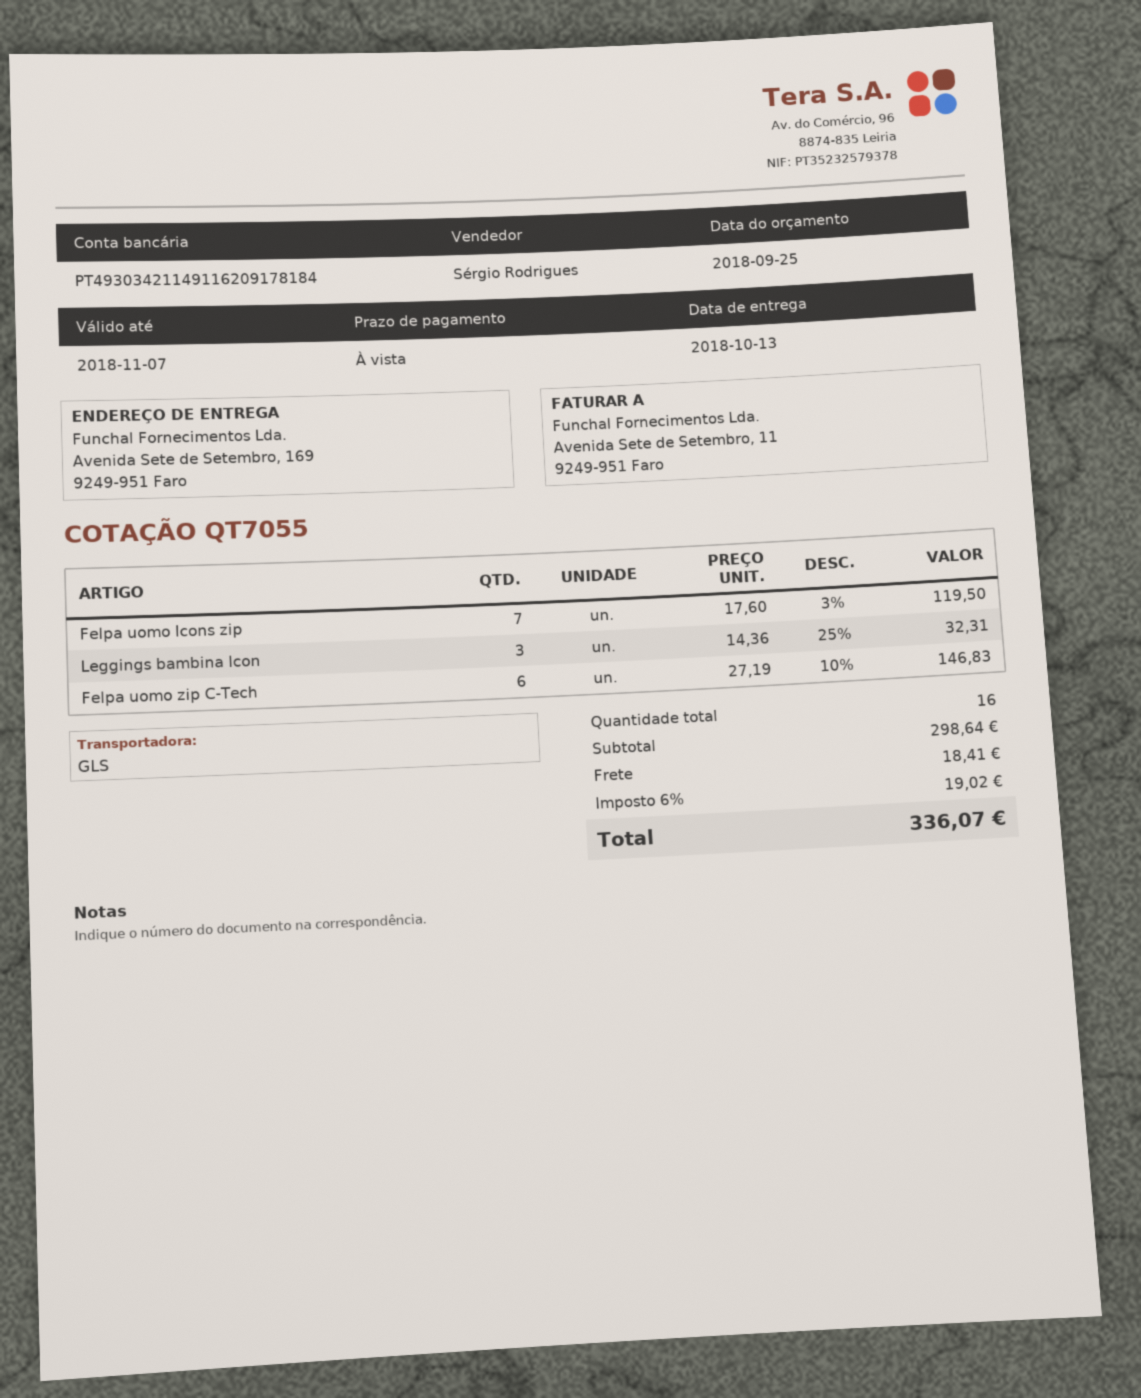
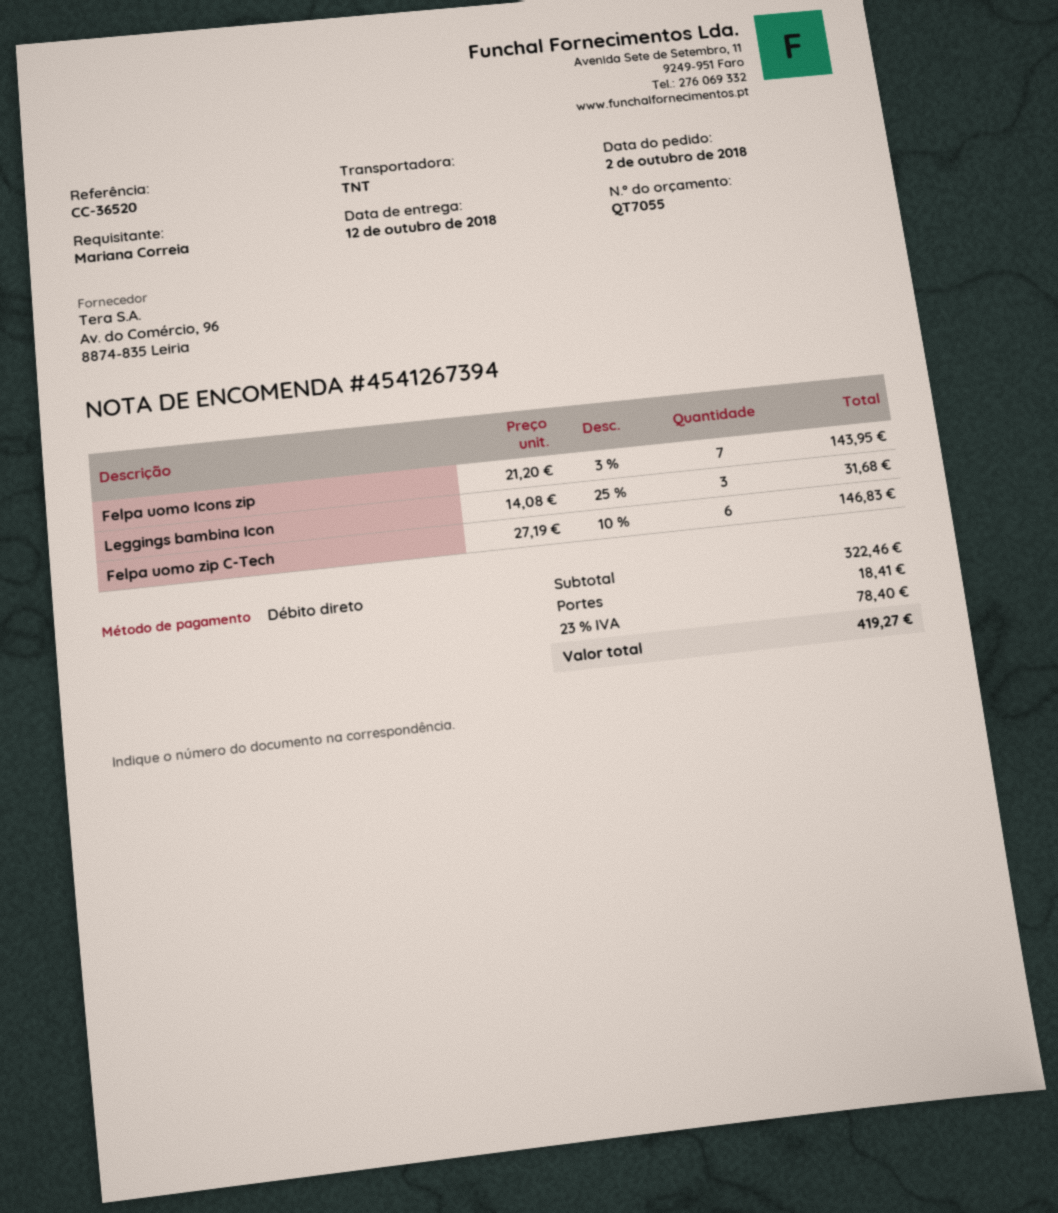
delivery date: 2018-10-13 -> 2018-10-12
shipping method: GLS -> TNT
Felpa uomo Icons zip: 7 x 17.60 - 3% = 119.50 -> 7 x 21.20 - 3% = 143.95
Leggings bambina Icon: 3 x 14.36 - 25% = 32.31 -> 3 x 14.08 - 25% = 31.68
subtotal: 298.64 -> 322.46
tax: 6% = 19.02 -> 23% = 78.40
total: 336.07 -> 419.27

